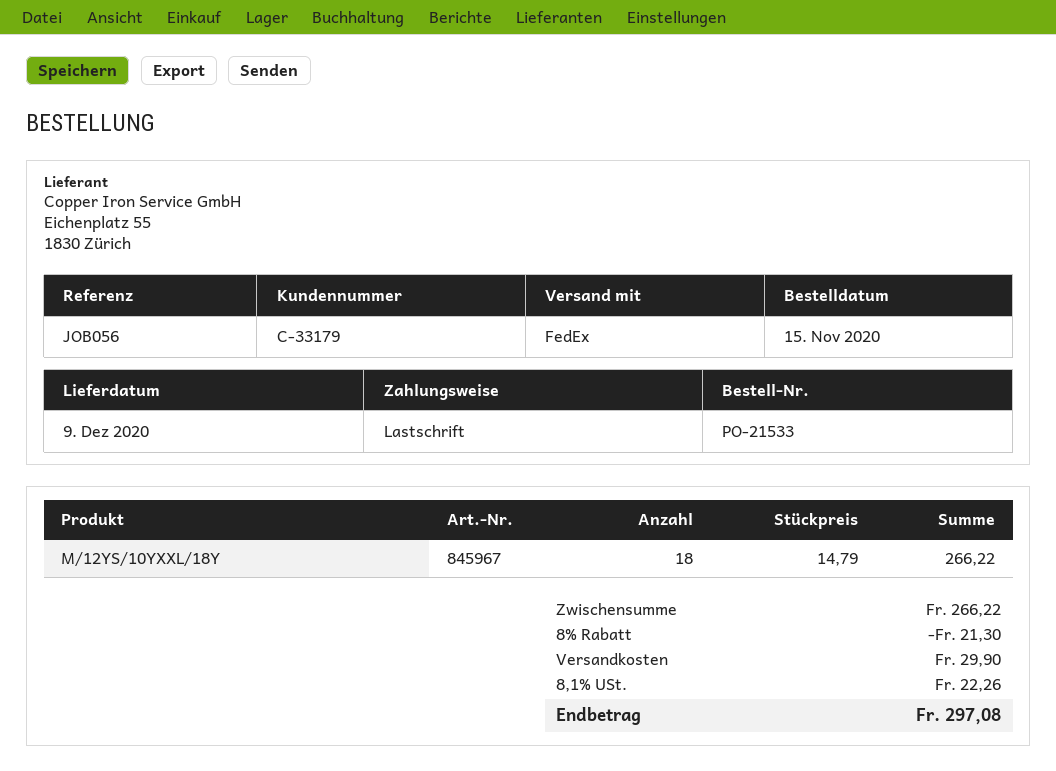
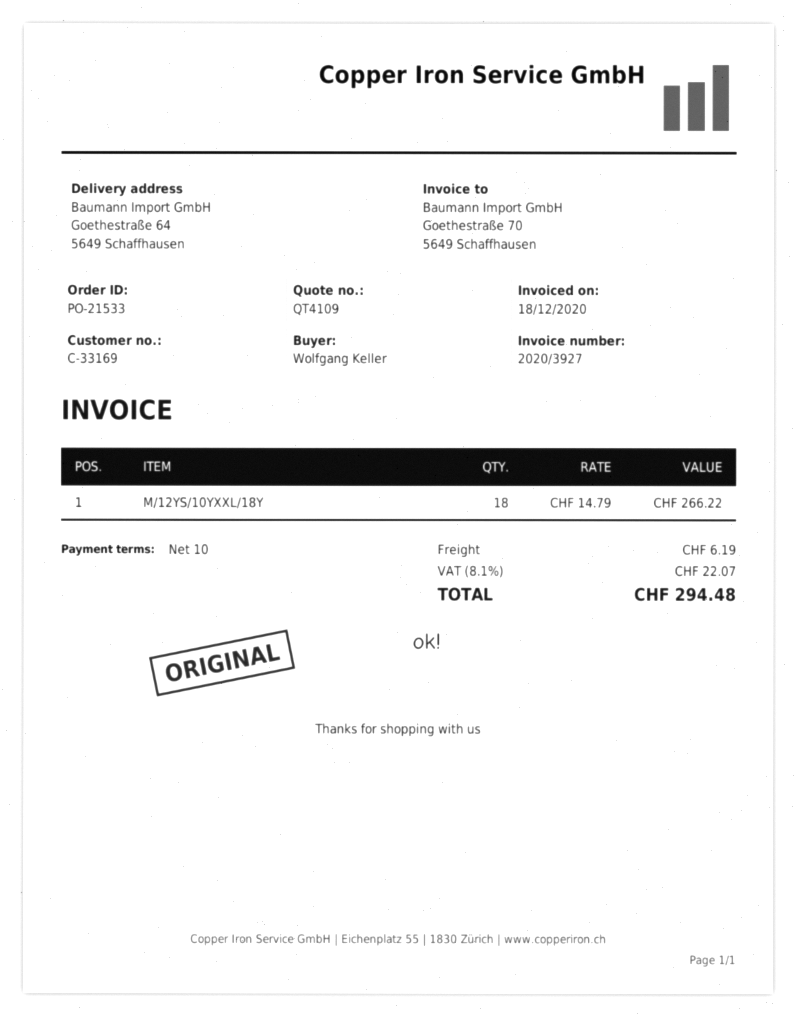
customer number: C-33179 -> C-33169
discount: 8% = 21.30 -> none
shipping: 29.90 -> 6.19
tax: 8.1% = 22.26 -> 8.1% = 22.07
total: 297.08 -> 294.48

